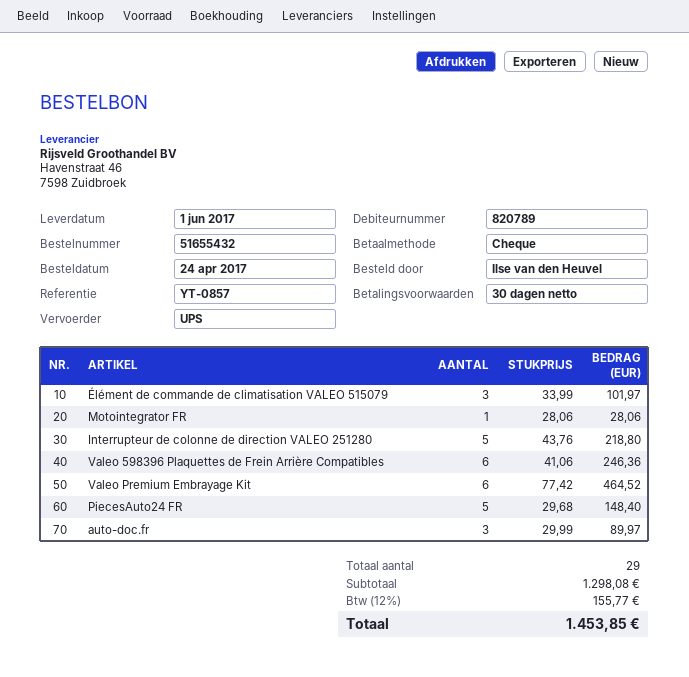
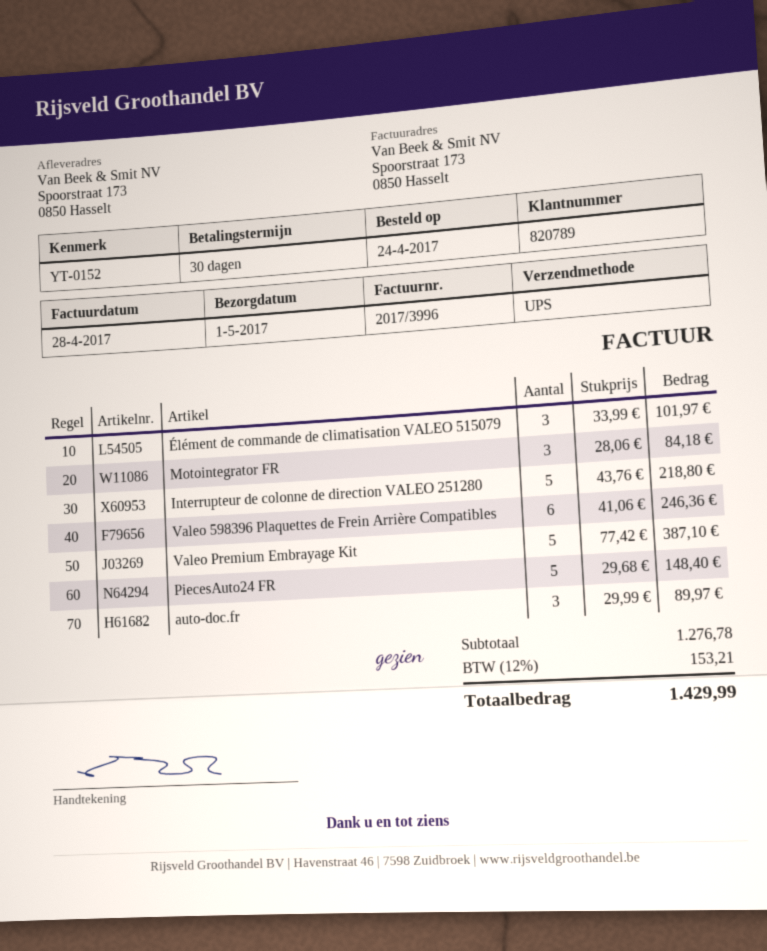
delivery date: 2017-06-01 -> 2017-05-01
reference: YT-0857 -> YT-0152
Motointegrator FR: 1 x 28.06 = 28.06 -> 3 x 28.06 = 84.18
Valeo Premium Embrayage Kit: 6 x 77.42 = 464.52 -> 5 x 77.42 = 387.10
subtotal: 1298.08 -> 1276.78
tax: 12% = 155.77 -> 12% = 153.21
total: 1453.85 -> 1429.99

